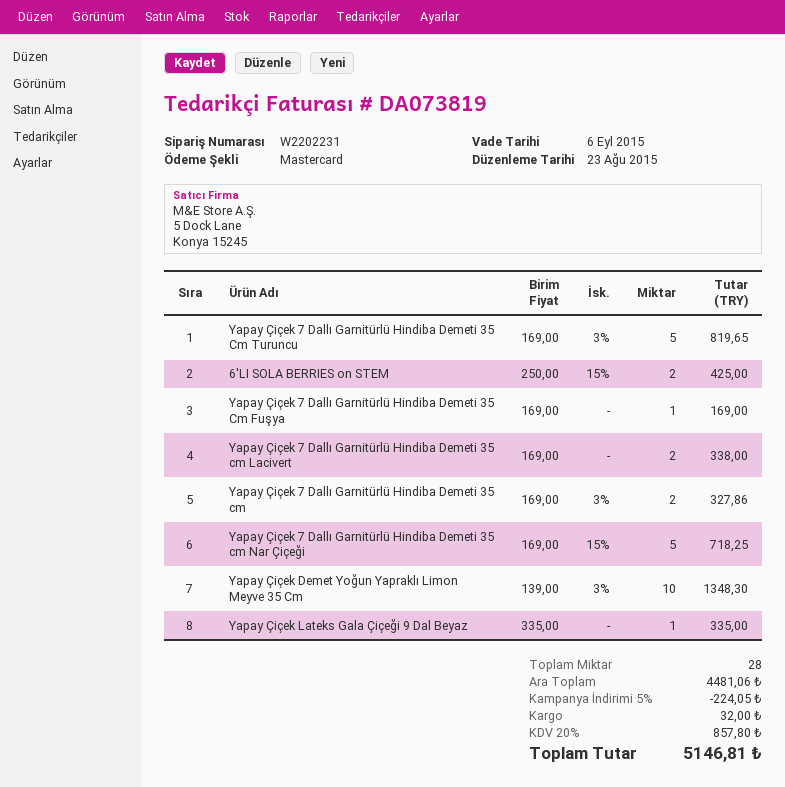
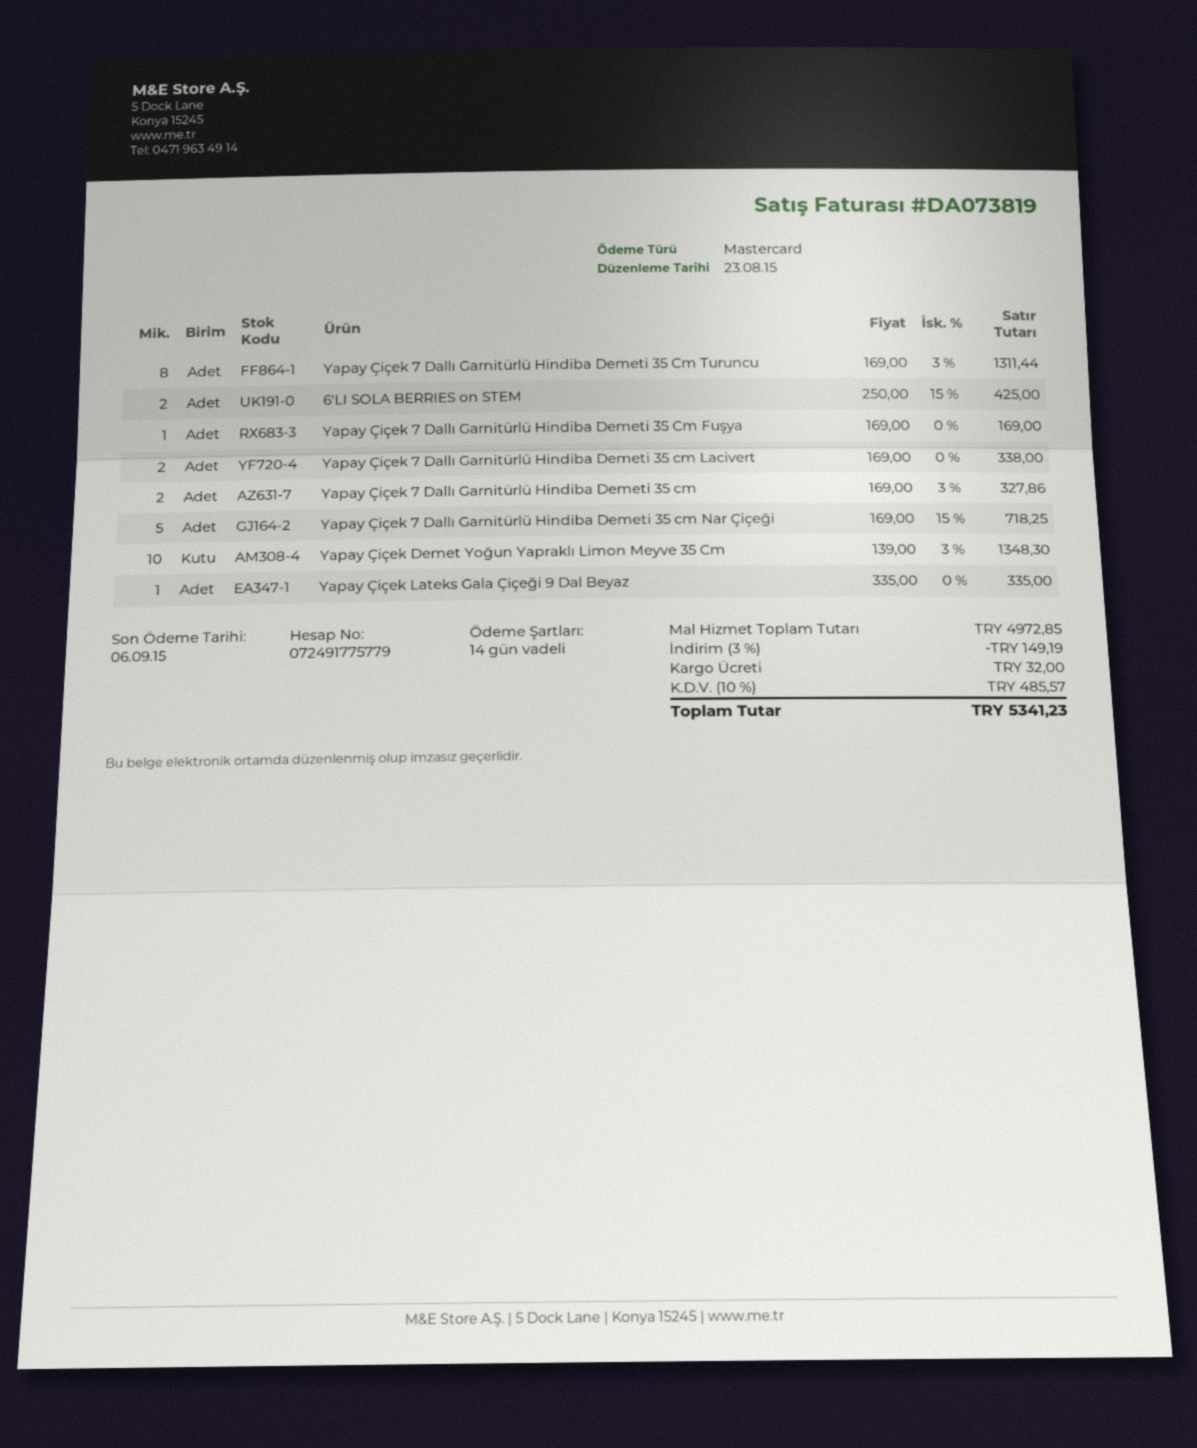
Yapay Çiçek 7 Dallı Garnitürlü Hindiba Demeti 35 Cm Turuncu: 5 x 169.00 - 3% = 819.65 -> 8 x 169.00 - 3% = 1311.44
subtotal: 4481.06 -> 4972.85
discount: 5% = 224.05 -> 3% = 149.19
tax: 20% = 857.80 -> 10% = 485.57
total: 5146.81 -> 5341.23

